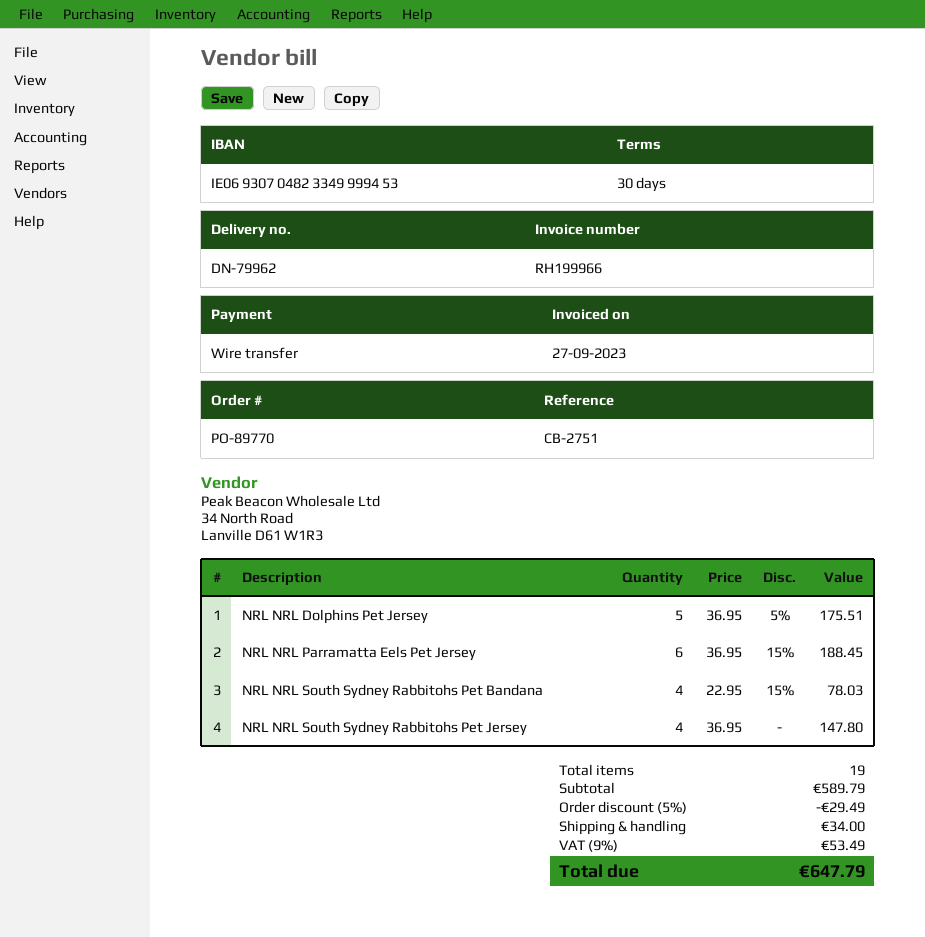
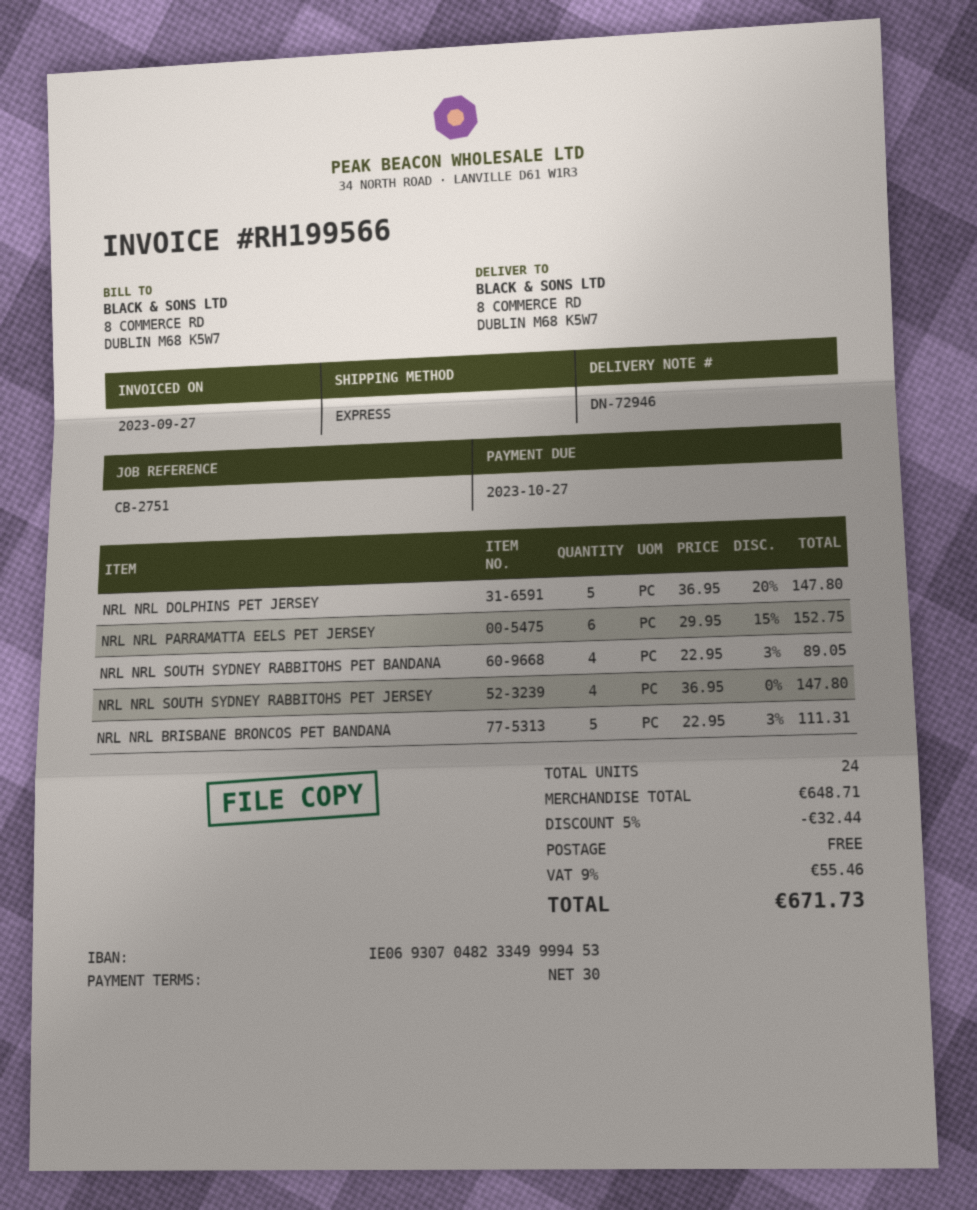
delivery note number: DN-79962 -> DN-72946
invoice number: RH199966 -> RH199566
NRL NRL Dolphins Pet Jersey: 5 x 36.95 - 5% = 175.51 -> 5 x 36.95 - 20% = 147.80
NRL NRL Parramatta Eels Pet Jersey: 6 x 36.95 - 15% = 188.45 -> 6 x 29.95 - 15% = 152.75
NRL NRL South Sydney Rabbitohs Pet Bandana: 4 x 22.95 - 15% = 78.03 -> 4 x 22.95 - 3% = 89.05
NRL NRL BRISBANE BRONCOS PET BANDANA: none -> 5 x 22.95 - 3% = 111.31
total quantity: 19 -> 24
subtotal: 589.79 -> 648.71
discount: 5% = 29.49 -> 5% = 32.44
shipping: 34.00 -> 0.00
tax: 9% = 53.49 -> 9% = 55.46
total: 647.79 -> 671.73

